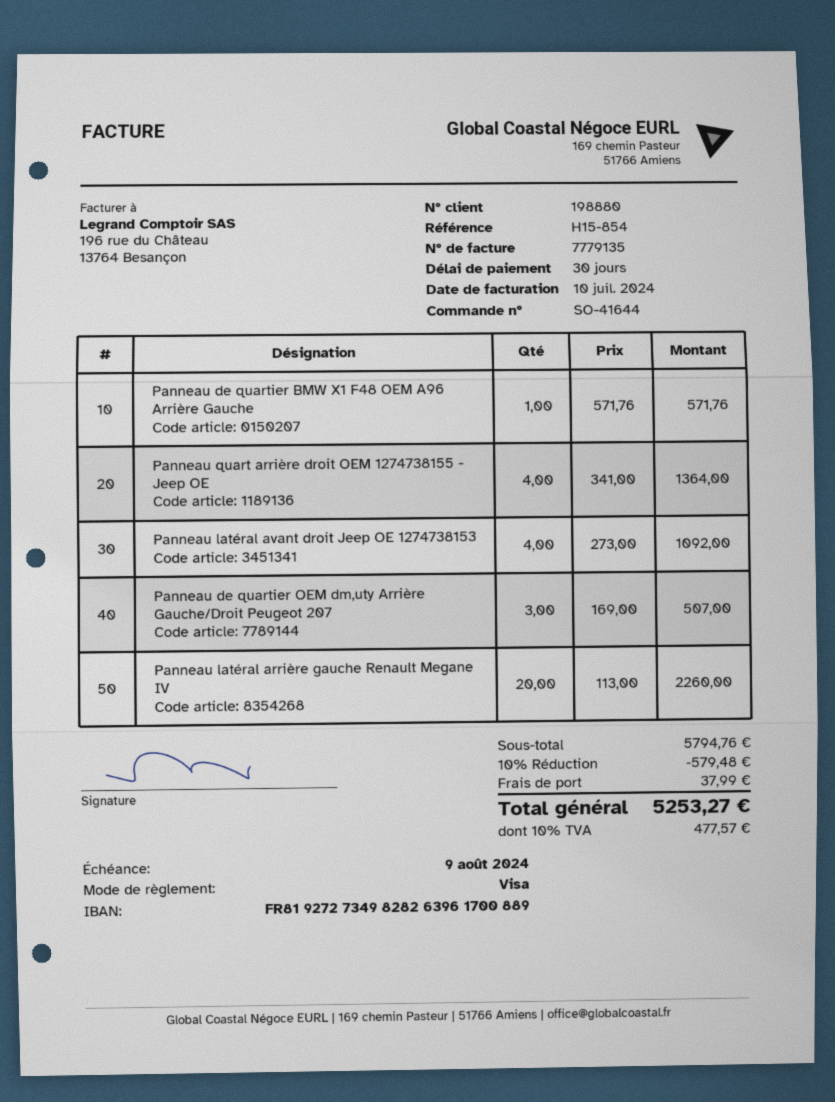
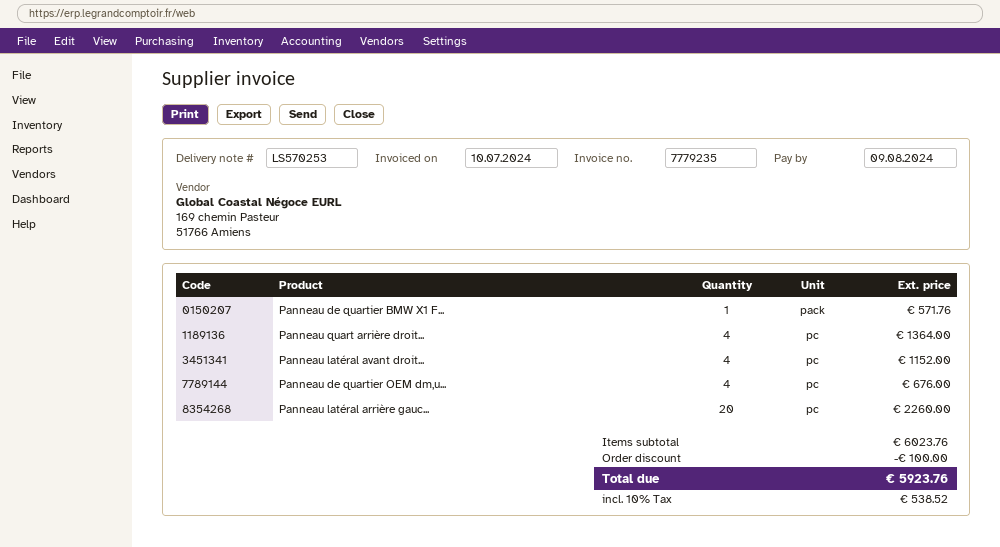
invoice number: 7779135 -> 7779235
Panneau latéral avant droit Jeep OE 1274738153: 4 for 1092.00 -> 4 for 1152.00
Panneau de quartier OEM dm,uty Arrière Gauche/Droit Peugeot 207: 3 for 507.00 -> 4 for 676.00
subtotal: 5794.76 -> 6023.76
discount: 579.48 -> 100.00
shipping: 37.99 -> none
tax: 10% = 477.57 -> 10% = 538.52
total: 5253.27 -> 5923.76

